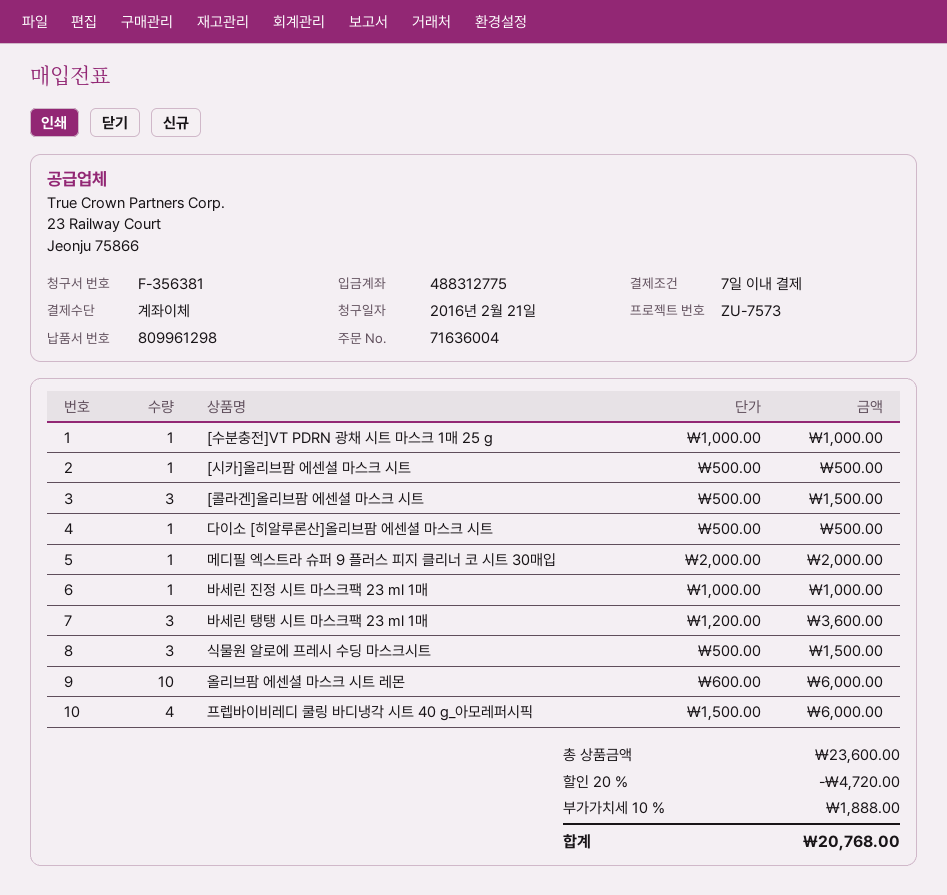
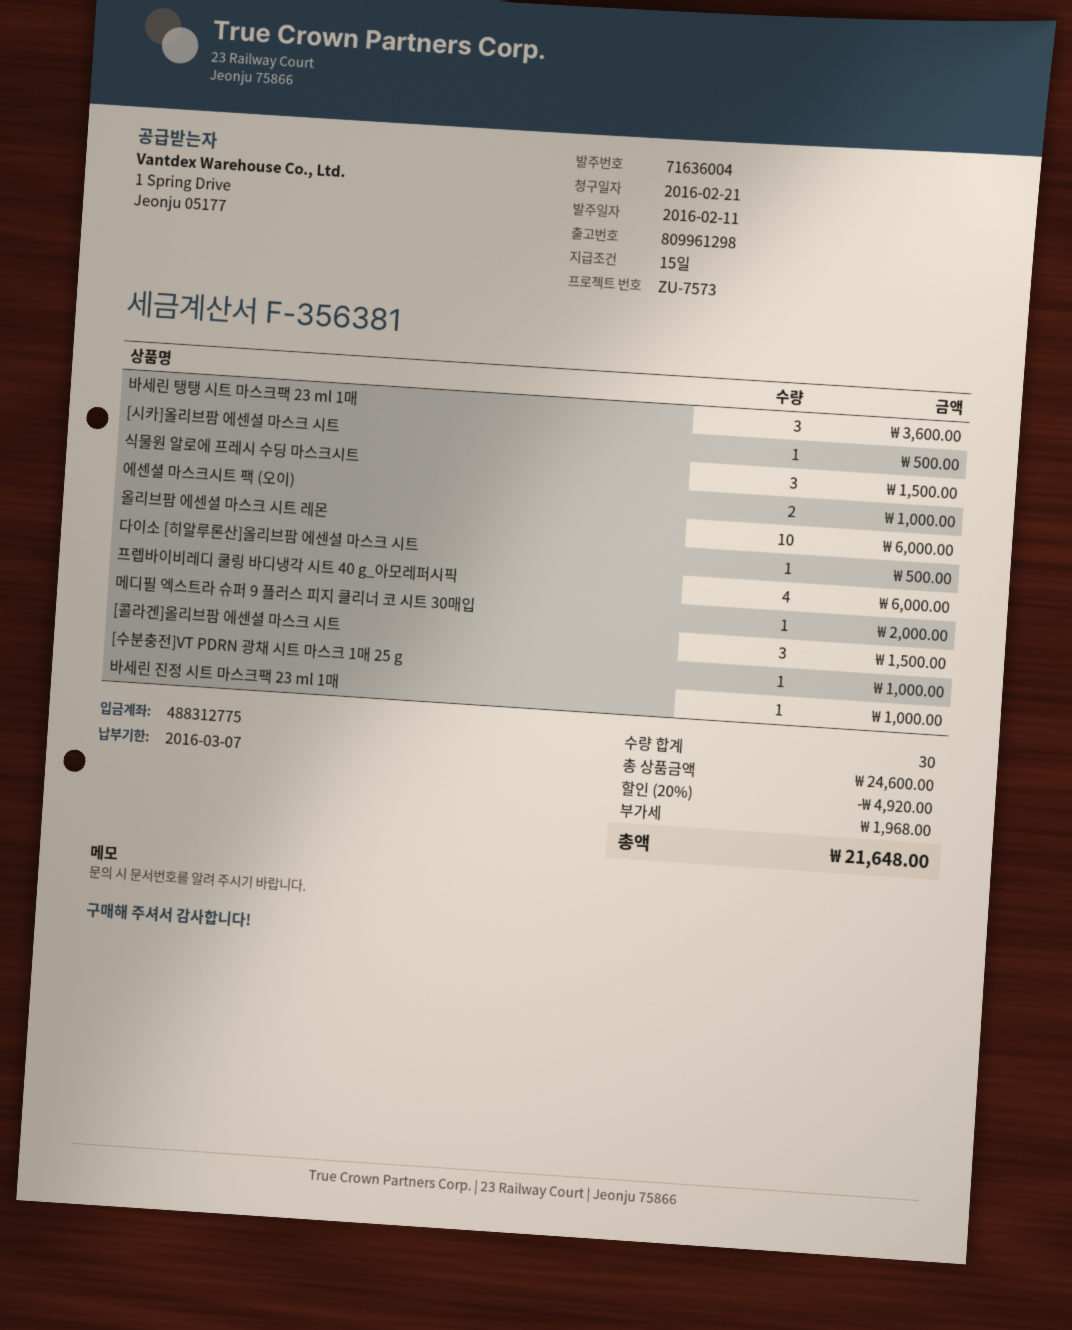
payment terms: 7 days -> 15 days
에센셜 마스크시트 팩 (오이): none -> 2 for 1000.00
subtotal: 23600.00 -> 24600.00
discount: 20% = 4720.00 -> 20% = 4920.00
tax: 1888.00 -> 1968.00
total: 20768.00 -> 21648.00

